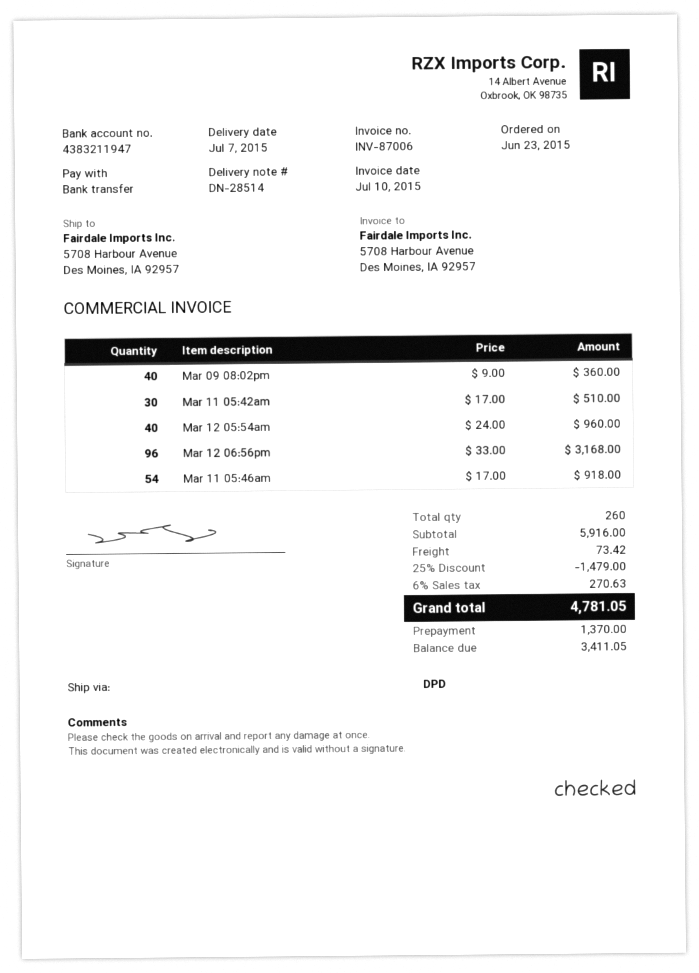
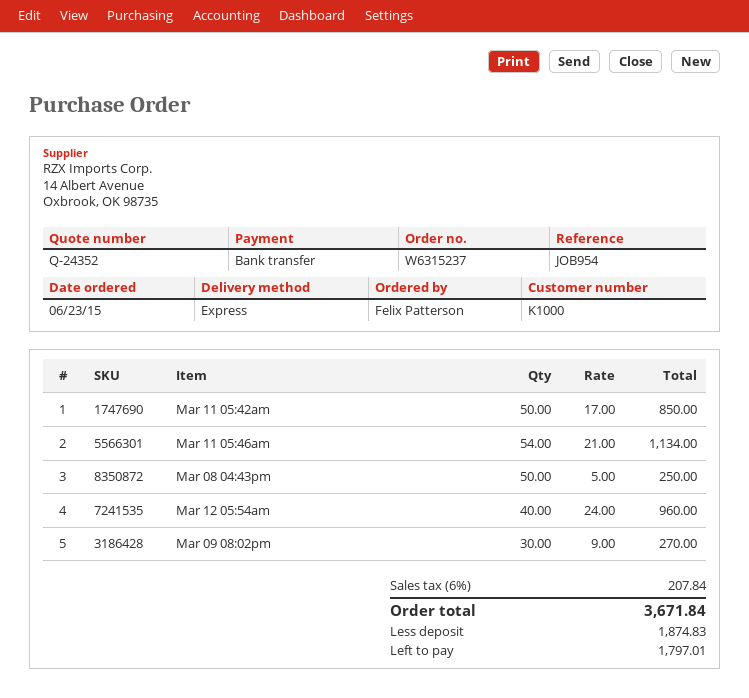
shipping method: DPD -> express
Mar 09 08:02pm: 40 x 9.00 = 360.00 -> 30 x 9.00 = 270.00
Mar 11 05:42am: 30 x 17.00 = 510.00 -> 50 x 17.00 = 850.00
Mar 12 06:56pm: 96 x 33.00 = 3168.00 -> none
Mar 11 05:46am: 54 x 17.00 = 918.00 -> 54 x 21.00 = 1134.00
Mar 08 04:43pm: none -> 50 x 5.00 = 250.00
discount: 25% = 1479.00 -> none
shipping: 73.42 -> none
tax: 6% = 270.63 -> 6% = 207.84
total: 4781.05 -> 3671.84
deposit: 1370.00 -> 1874.83
balance: 3411.05 -> 1797.01

